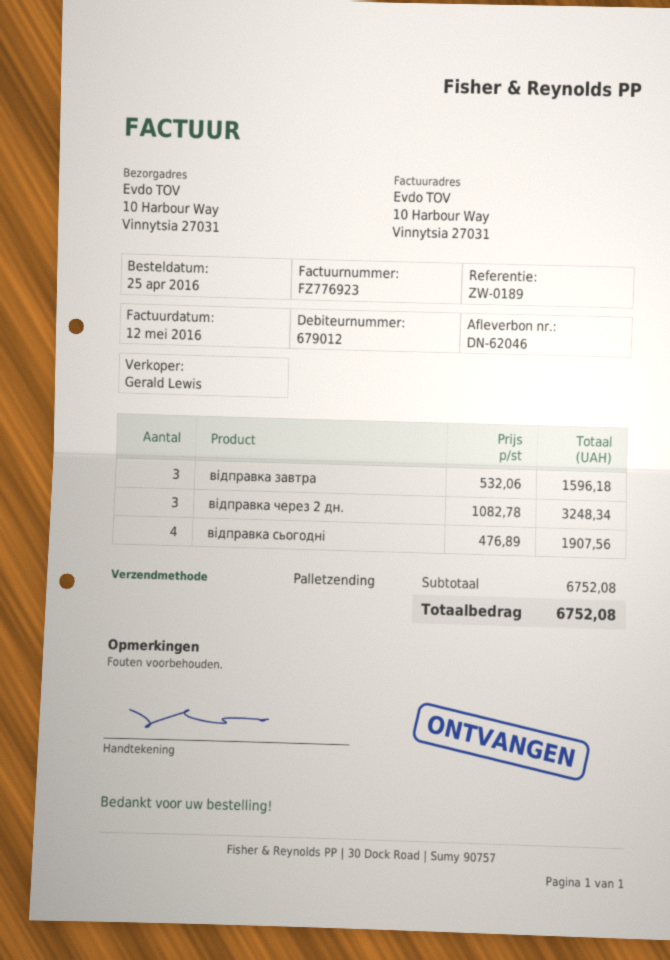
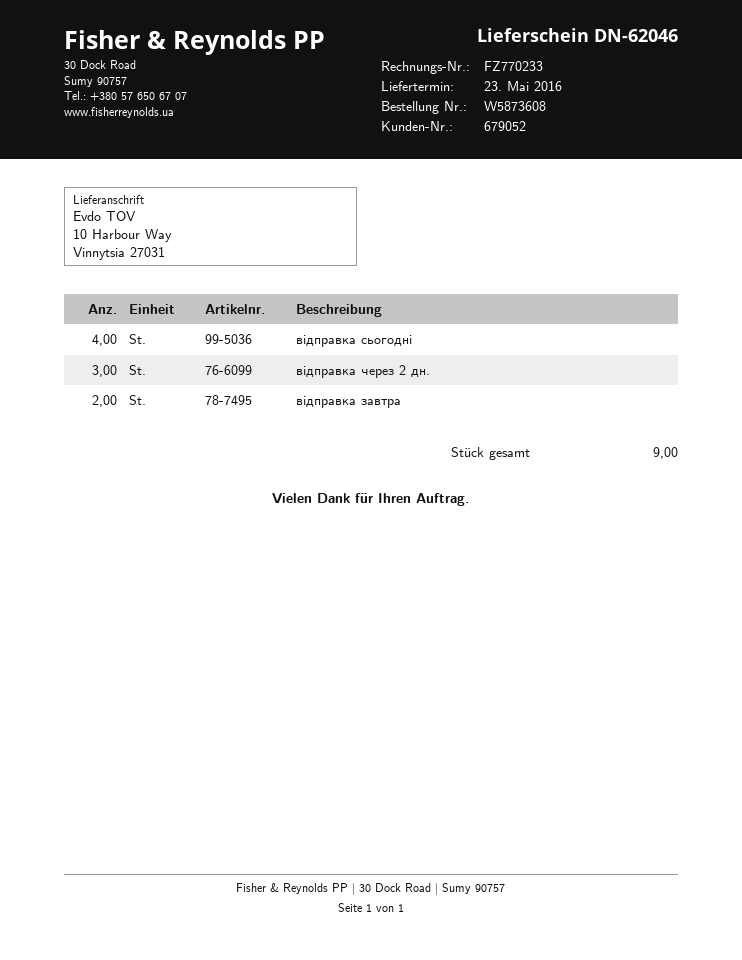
invoice number: FZ776923 -> FZ770233
customer number: 679012 -> 679052
відправка завтра: 3 -> 2

